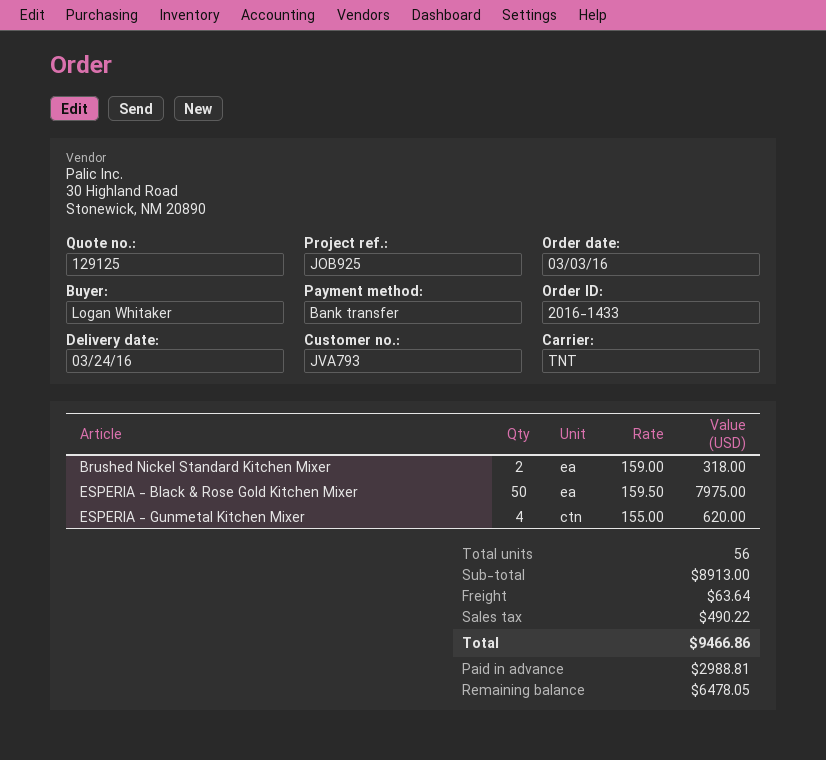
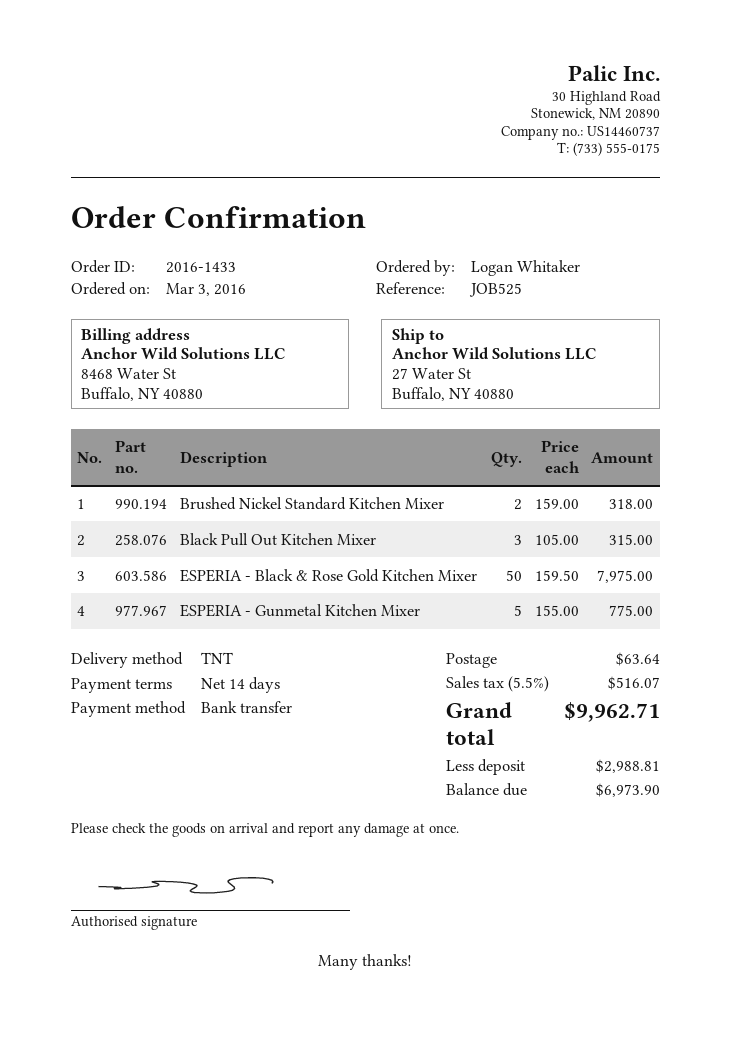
reference: JOB925 -> JOB525
ESPERIA - Gunmetal Kitchen Mixer: 4 x 155.00 = 620.00 -> 5 x 155.00 = 775.00
Black Pull Out Kitchen Mixer: none -> 3 x 105.00 = 315.00
tax: 490.22 -> 516.07
total: 9466.86 -> 9962.71
balance: 6478.05 -> 6973.90

